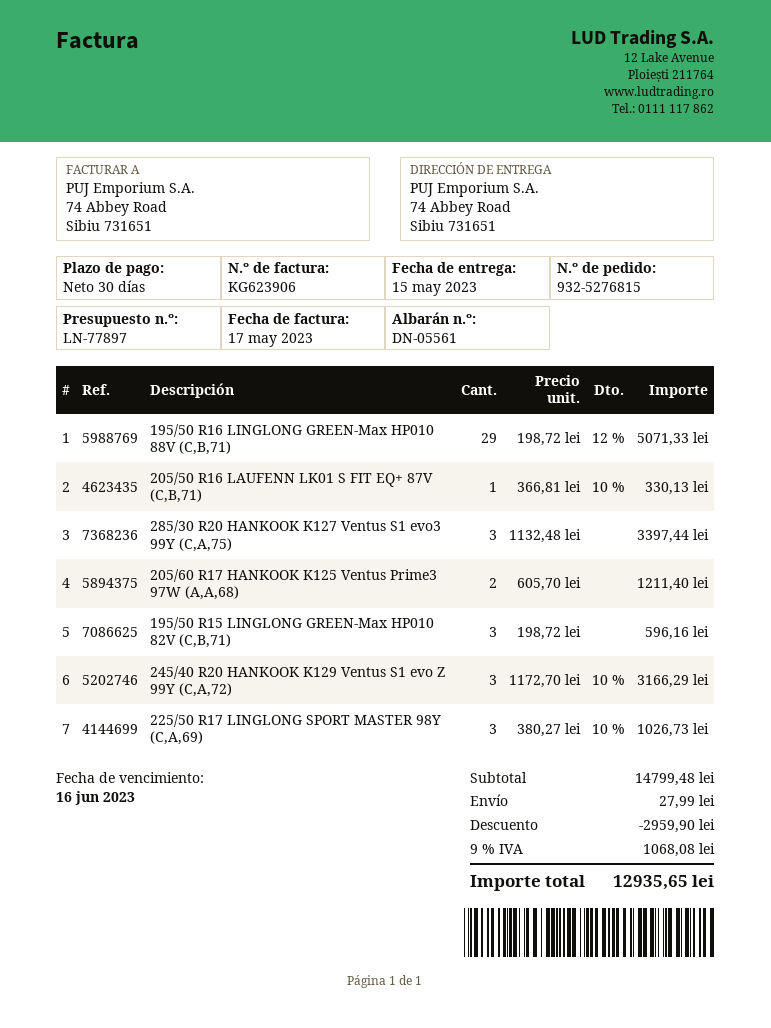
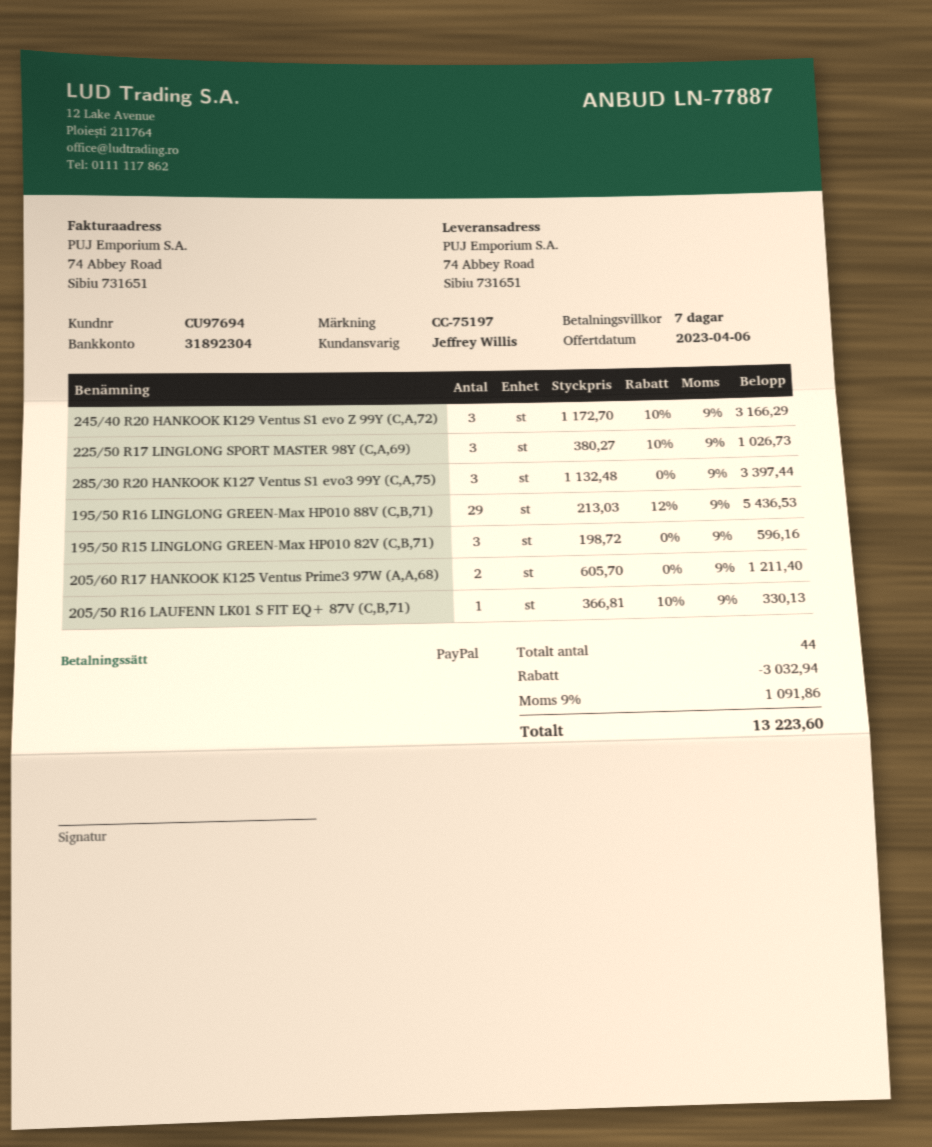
quote number: LN-77897 -> LN-77887
payment terms: 30 days -> 7 days
195/50 R16 LINGLONG GREEN-Max HP010 88V (C,B,71): 29 x 198.72 - 12% = 5071.33 -> 29 x 213.03 - 12% = 5436.53
discount: 2959.90 -> 3032.94
shipping: 27.99 -> none
tax: 9% = 1068.08 -> 9% = 1091.86
total: 12935.65 -> 13223.60

